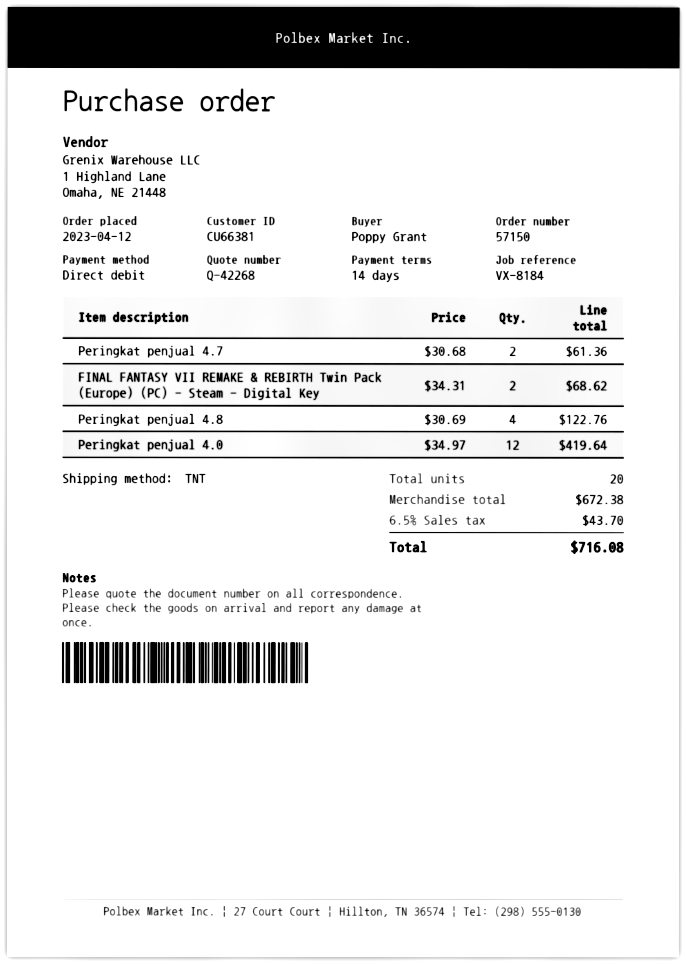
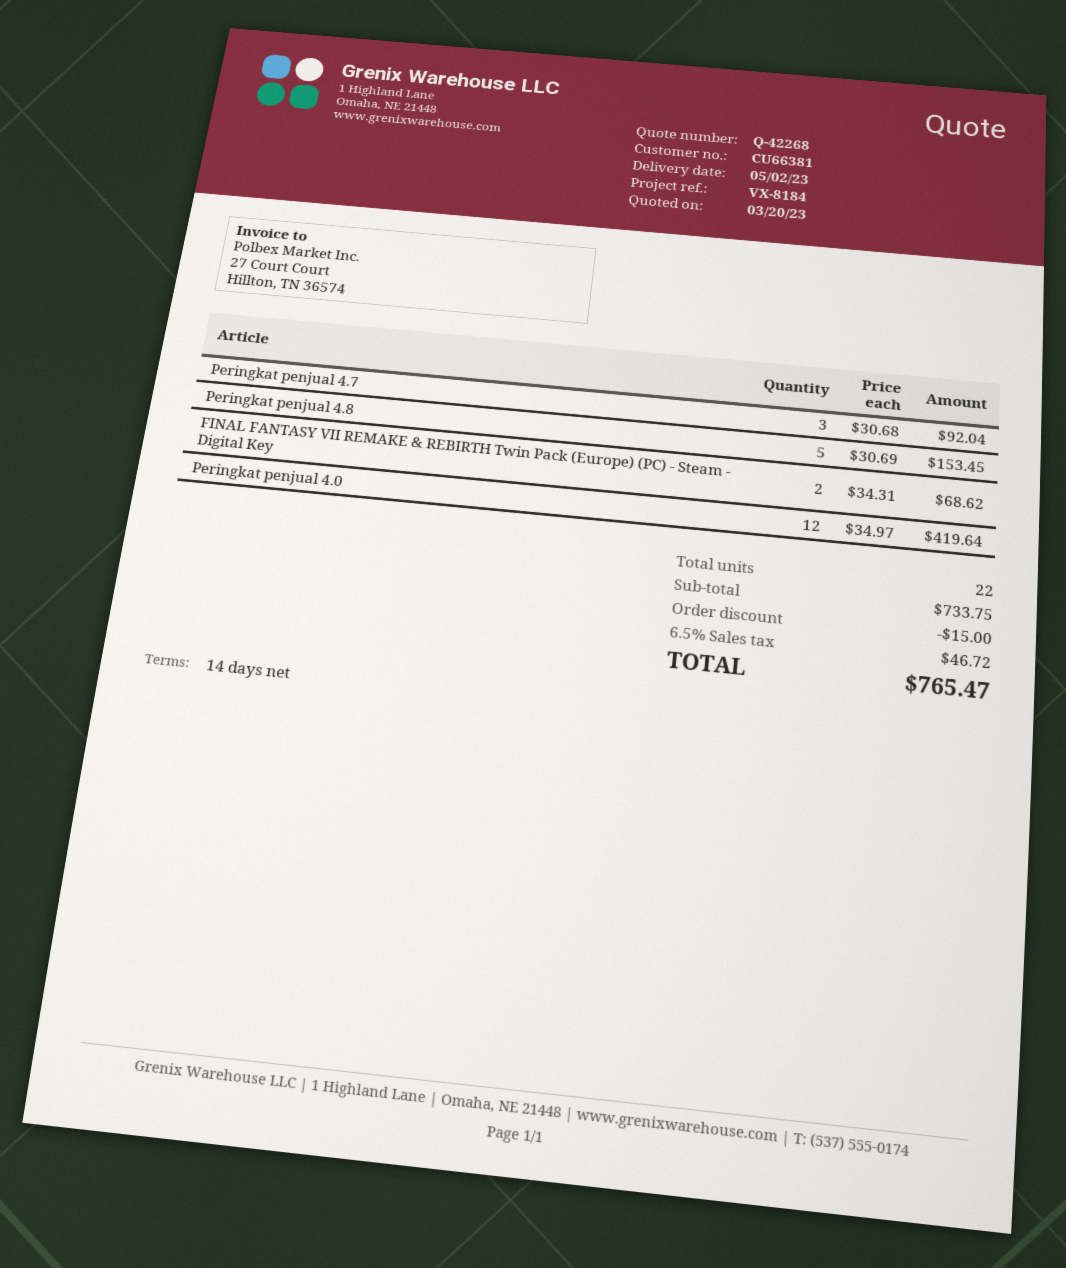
Peringkat penjual 4.7: 2 x 30.68 = 61.36 -> 3 x 30.68 = 92.04
Peringkat penjual 4.8: 4 x 30.69 = 122.76 -> 5 x 30.69 = 153.45
total quantity: 20 -> 22
subtotal: 672.38 -> 733.75
discount: none -> 15.00
tax: 6.5% = 43.70 -> 6.5% = 46.72
total: 716.08 -> 765.47

